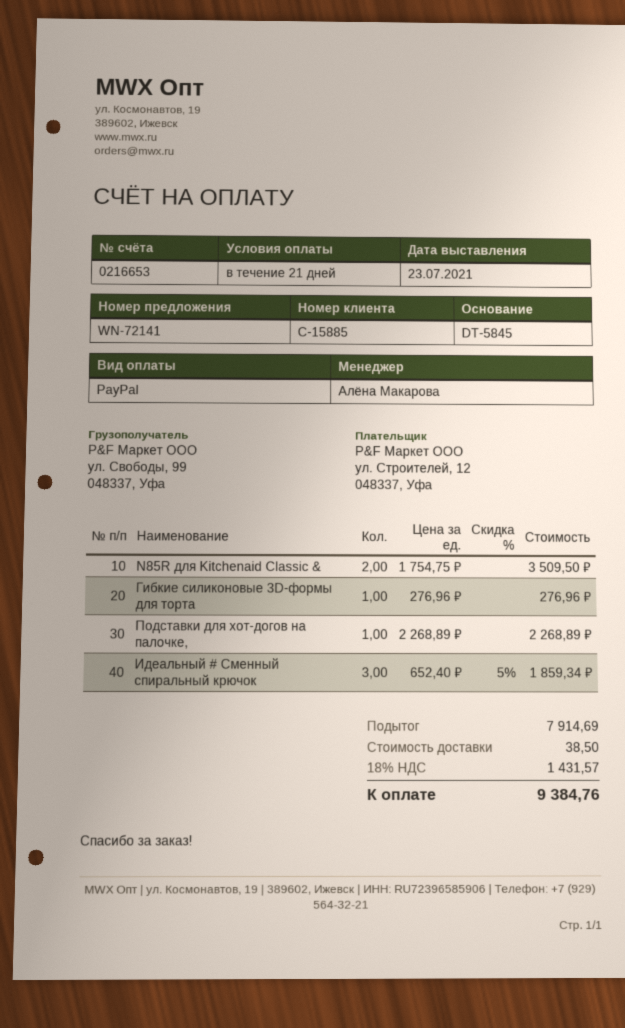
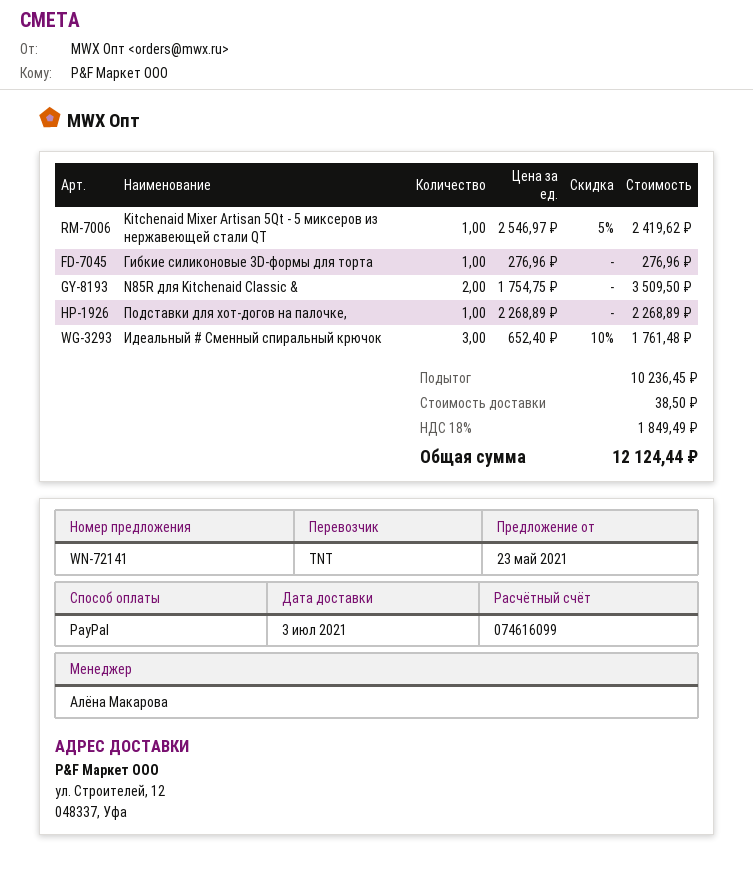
ship to: ул. Свободы, 99, 048337, Уфа -> ул. Строителей, 12, 048337, Уфа
Идеальный # Сменный спиральный крючок: 3 x 652.40 - 5% = 1859.34 -> 3 x 652.40 - 10% = 1761.48
Kitchenaid Mixer Artisan 5Qt - 5 миксеров из нержавеющей стали QT: none -> 1 x 2546.97 - 5% = 2419.62
subtotal: 7914.69 -> 10236.45
tax: 18% = 1431.57 -> 18% = 1849.49
total: 9384.76 -> 12124.44

